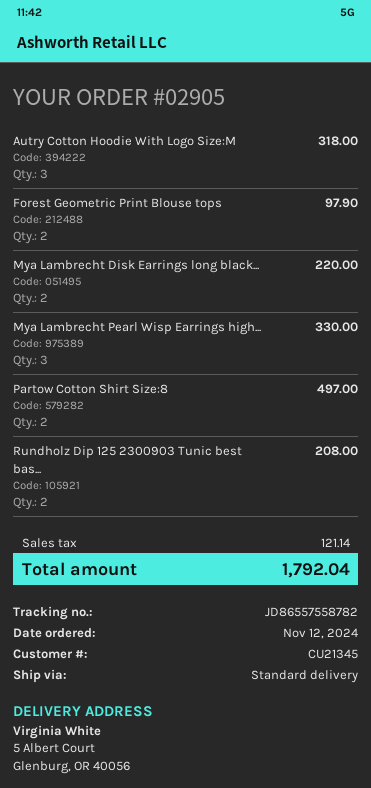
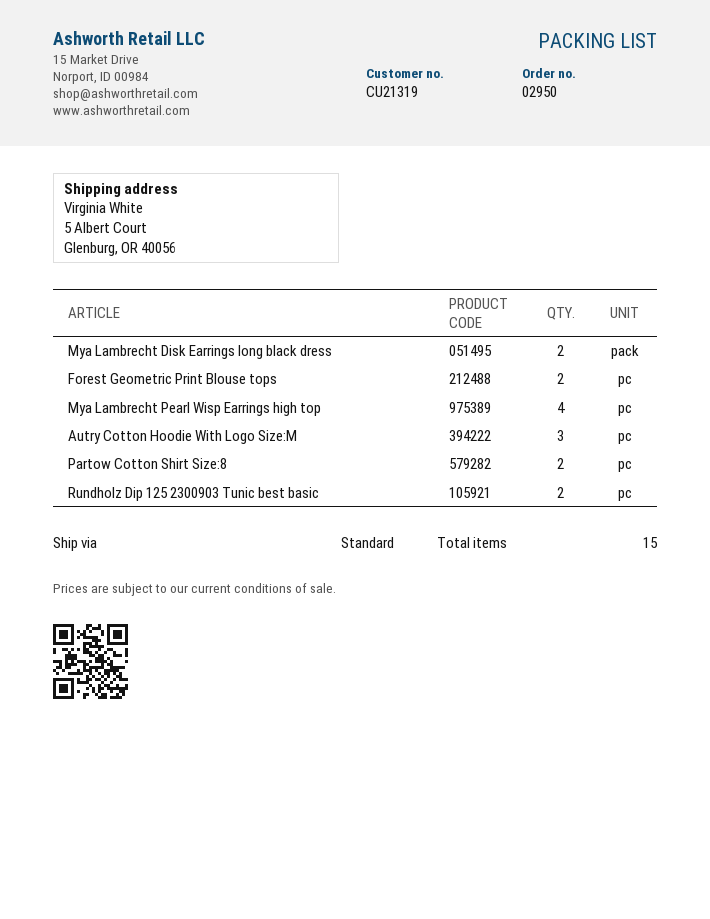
order number: 02905 -> 02950
customer number: CU21345 -> CU21319
Mya Lambrecht Pearl Wisp Earrings high...: 3 -> 4

